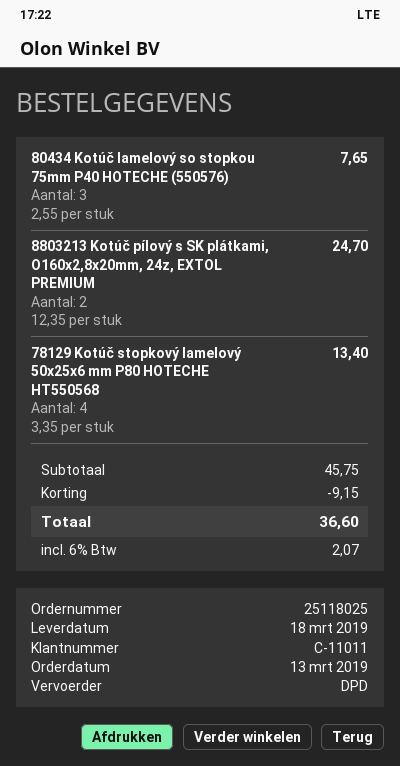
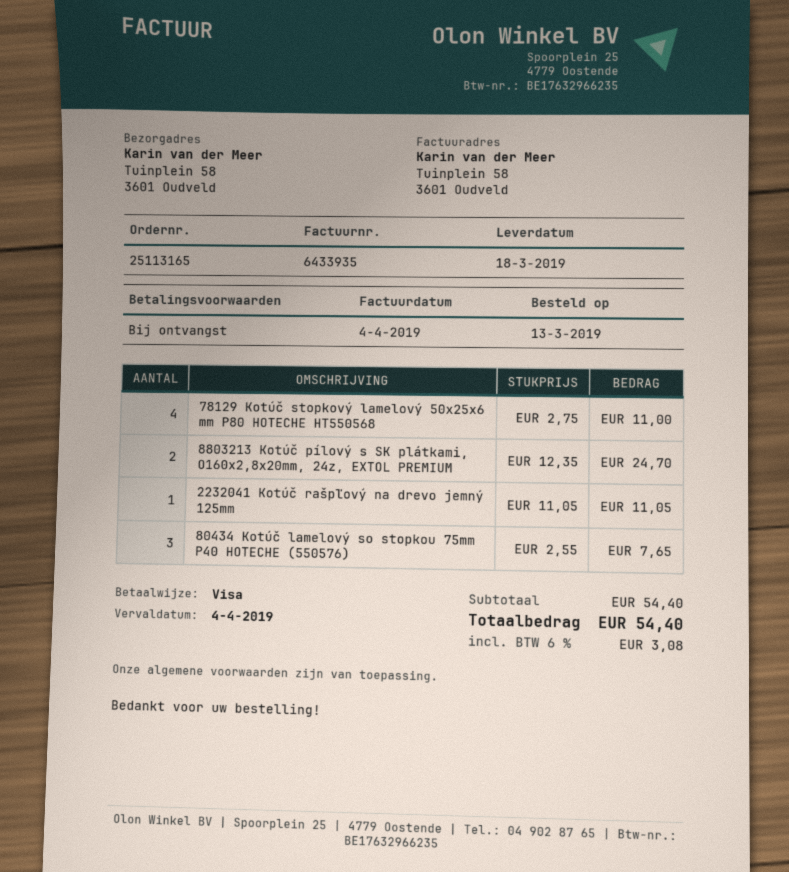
order number: 25118025 -> 25113165
78129 Kotúč stopkový lamelový 50x25x6 mm P80 HOTECHE HT550568: 4 x 3.35 = 13.40 -> 4 x 2.75 = 11.00
2232041 Kotúč rašpľový na drevo jemný 125mm: none -> 1 x 11.05 = 11.05
subtotal: 45.75 -> 54.40
discount: 9.15 -> none
tax: 6% = 2.07 -> 6% = 3.08
total: 36.60 -> 54.40

